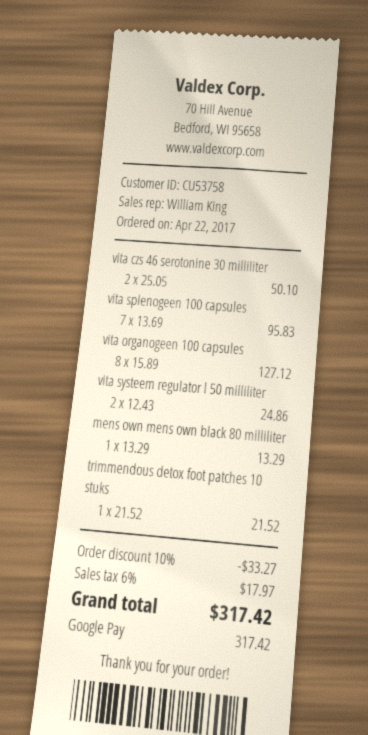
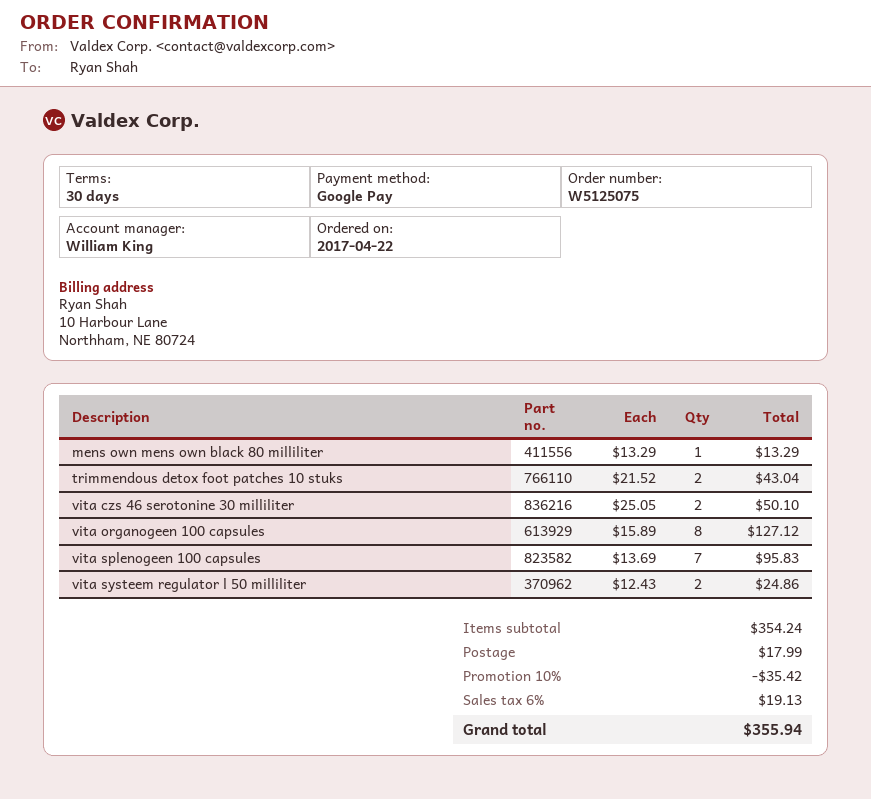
trimmendous detox foot patches 10 stuks: 1 x 21.52 = 21.52 -> 2 x 21.52 = 43.04
discount: 10% = 33.27 -> 10% = 35.42
shipping: none -> 17.99
tax: 6% = 17.97 -> 6% = 19.13
total: 317.42 -> 355.94

